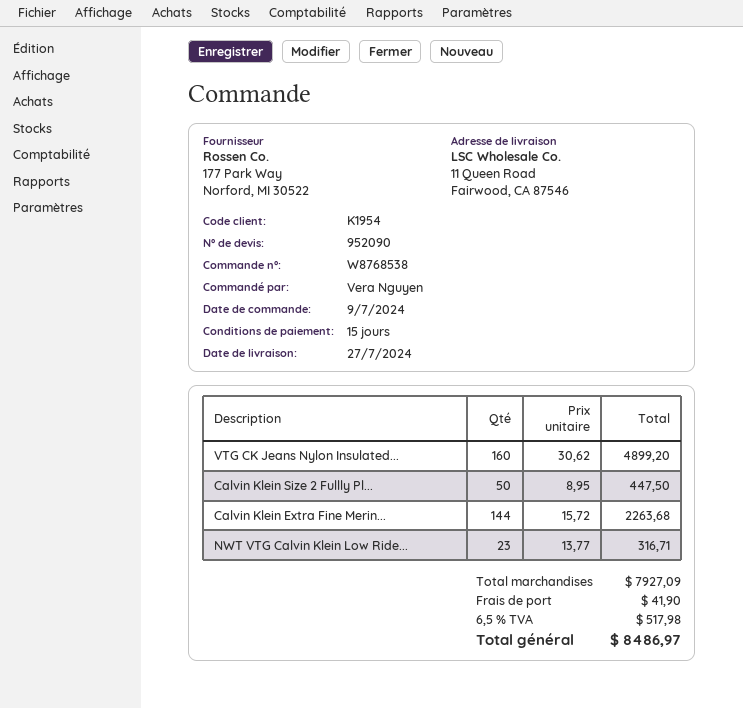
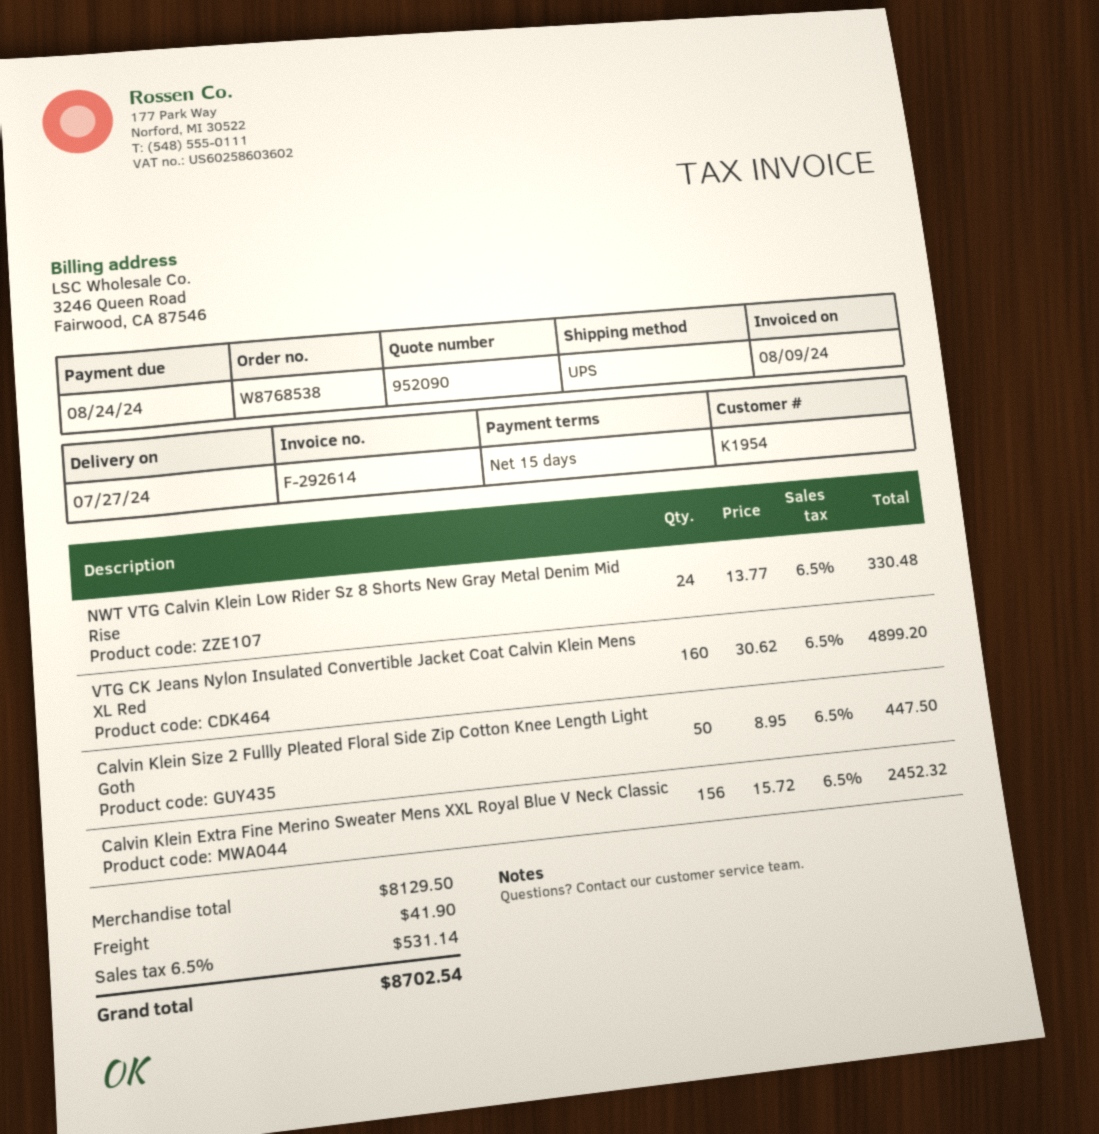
Calvin Klein Extra Fine Merin...: 144 x 15.72 = 2263.68 -> 156 x 15.72 = 2452.32
NWT VTG Calvin Klein Low Ride...: 23 x 13.77 = 316.71 -> 24 x 13.77 = 330.48
subtotal: 7927.09 -> 8129.50
tax: 6.5% = 517.98 -> 6.5% = 531.14
total: 8486.97 -> 8702.54

